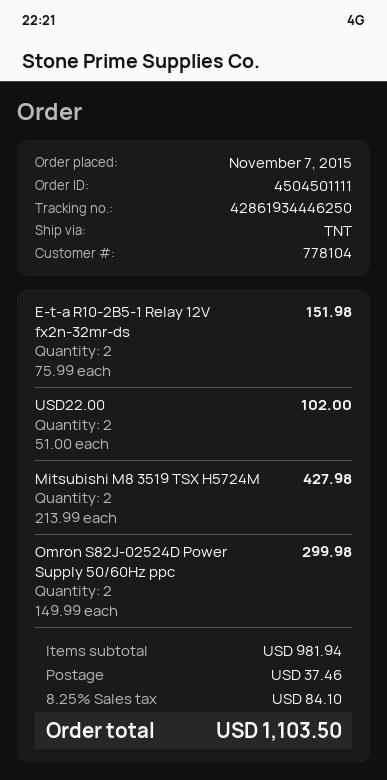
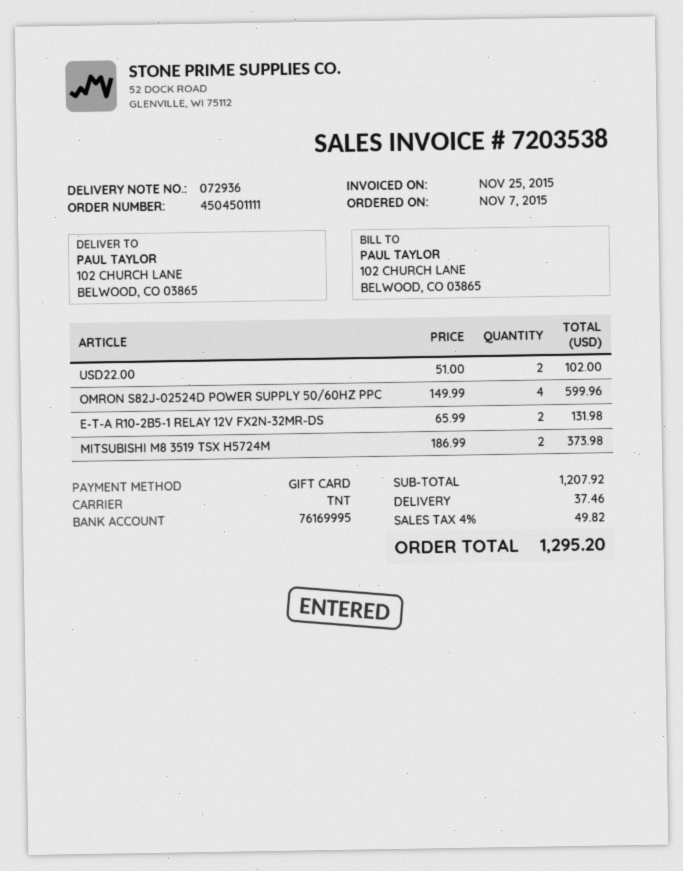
E-t-a R10-2B5-1 Relay 12V fx2n-32mr-ds: 2 x 75.99 = 151.98 -> 2 x 65.99 = 131.98
Mitsubishi M8 3519 TSX H5724M: 2 x 213.99 = 427.98 -> 2 x 186.99 = 373.98
Omron S82J-02524D Power Supply 50/60Hz ppc: 2 x 149.99 = 299.98 -> 4 x 149.99 = 599.96
subtotal: 981.94 -> 1207.92
tax: 8.25% = 84.10 -> 4% = 49.82
total: 1103.50 -> 1295.20

